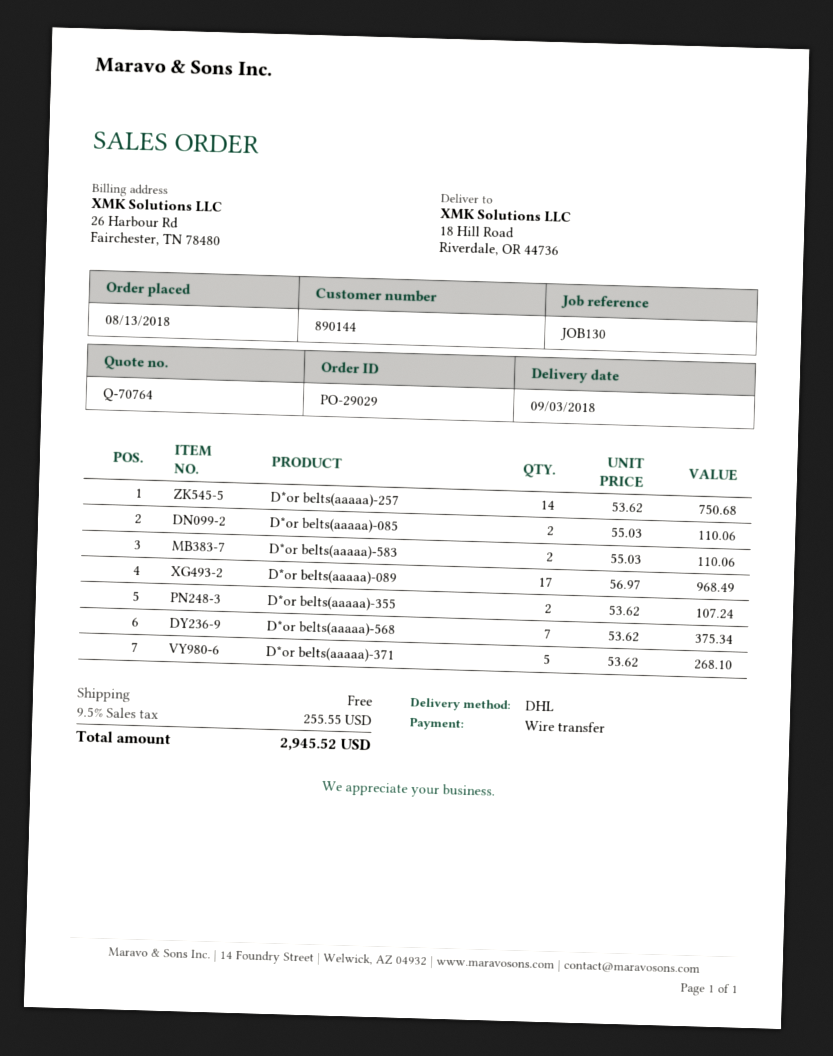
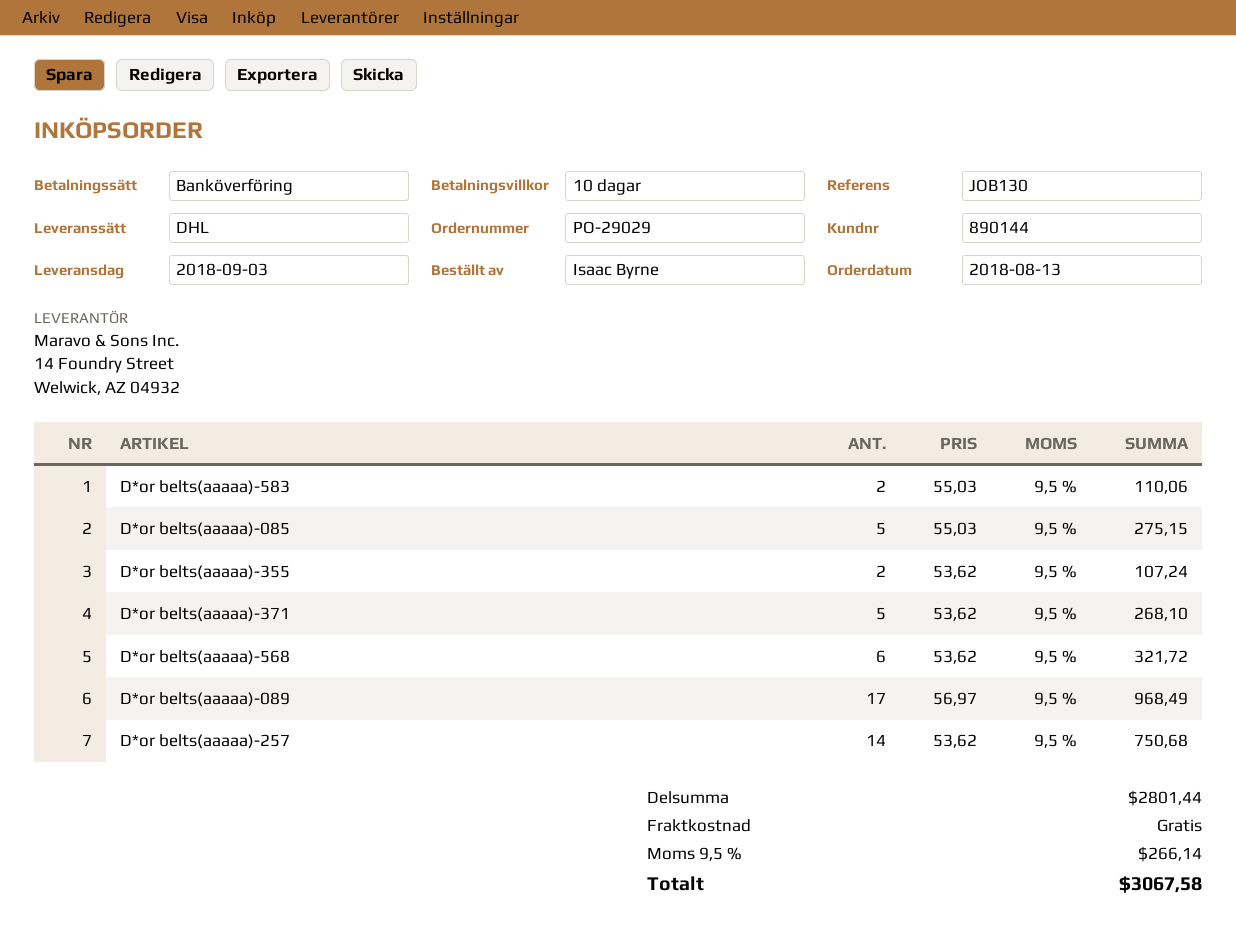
D*or belts(aaaaa)-085: 2 x 55.03 = 110.06 -> 5 x 55.03 = 275.15
D*or belts(aaaaa)-568: 7 x 53.62 = 375.34 -> 6 x 53.62 = 321.72
tax: 9.5% = 255.55 -> 9.5% = 266.14
total: 2945.52 -> 3067.58

